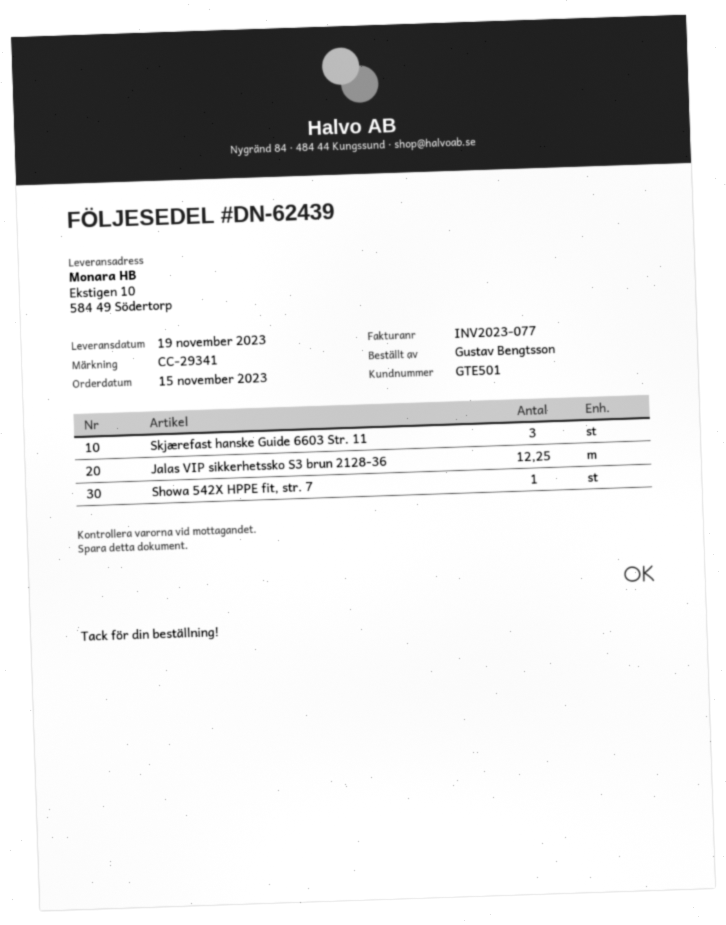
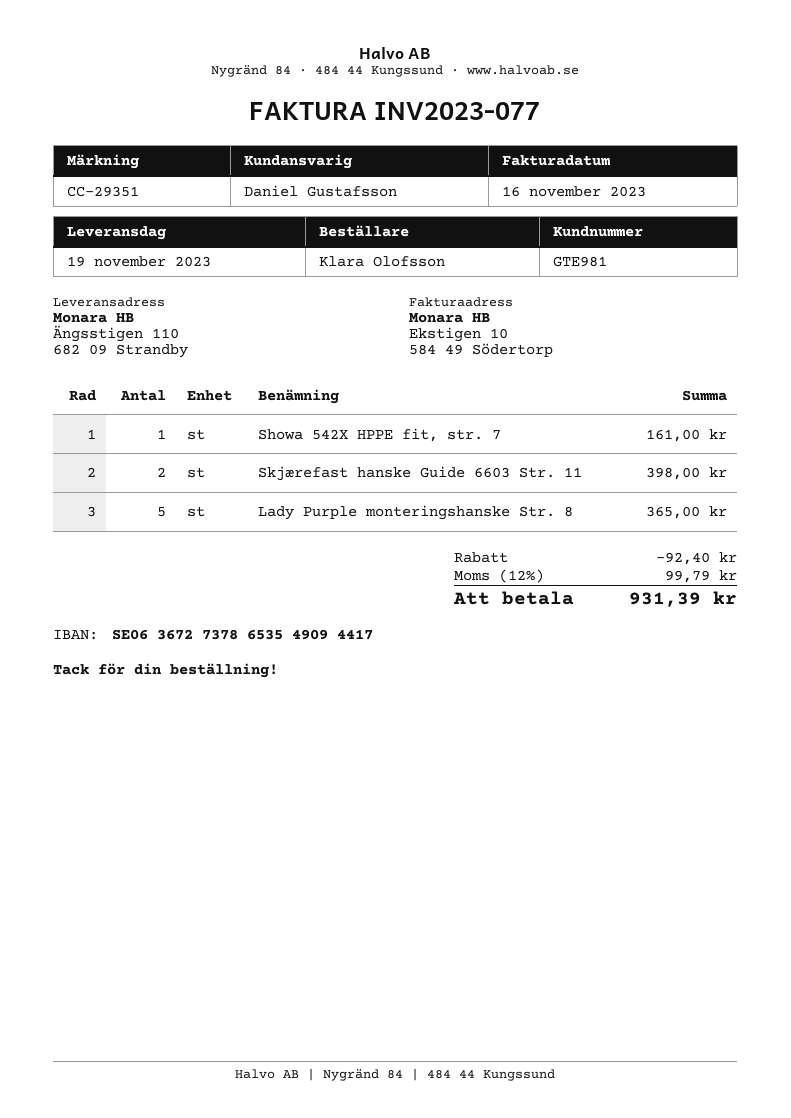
customer number: GTE501 -> GTE981
reference: CC-29341 -> CC-29351
ordered by: Gustav Bengtsson -> Klara Olofsson
ship to: Ekstigen 10, 584 49 Södertorp -> Ängsstigen 110, 682 09 Strandby
Skjærefast hanske Guide 6603 Str. 11: 3 -> 2
Jalas VIP sikkerhetssko S3 brun 2128-36: 12.25 -> none
Lady Purple monteringshanske Str. 8: none -> 5

